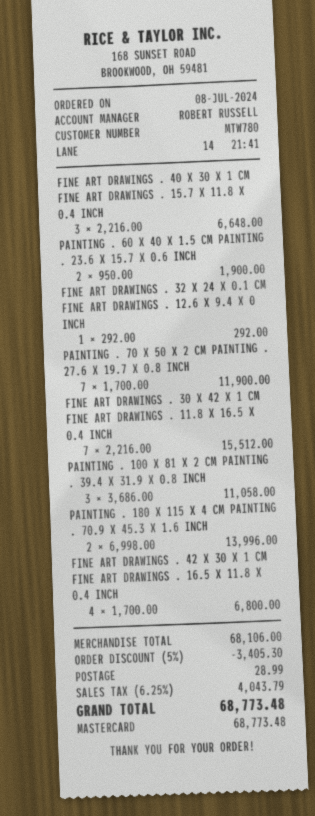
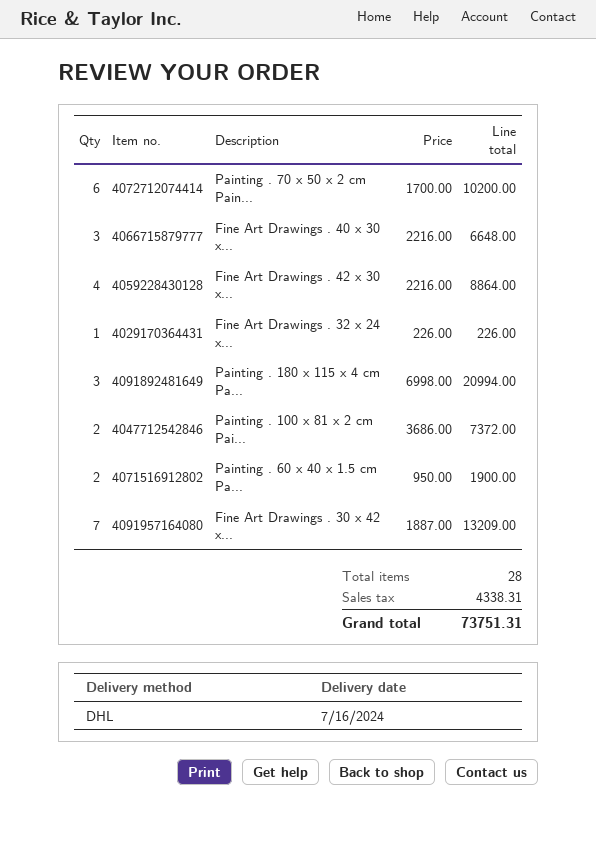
FINE ART DRAWINGS . 32 X 24 X 0.1 CM FINE ART DRAWINGS . 12.6 X 9.4 X 0 INCH: 1 x 292.00 = 292.00 -> 1 x 226.00 = 226.00
PAINTING . 70 X 50 X 2 CM PAINTING . 27.6 X 19.7 X 0.8 INCH: 7 x 1700.00 = 11900.00 -> 6 x 1700.00 = 10200.00
FINE ART DRAWINGS . 30 X 42 X 1 CM FINE ART DRAWINGS . 11.8 X 16.5 X 0.4 INCH: 7 x 2216.00 = 15512.00 -> 7 x 1887.00 = 13209.00
PAINTING . 100 X 81 X 2 CM PAINTING . 39.4 X 31.9 X 0.8 INCH: 3 x 3686.00 = 11058.00 -> 2 x 3686.00 = 7372.00
PAINTING . 180 X 115 X 4 CM PAINTING . 70.9 X 45.3 X 1.6 INCH: 2 x 6998.00 = 13996.00 -> 3 x 6998.00 = 20994.00
FINE ART DRAWINGS . 42 X 30 X 1 CM FINE ART DRAWINGS . 16.5 X 11.8 X 0.4 INCH: 4 x 1700.00 = 6800.00 -> 4 x 2216.00 = 8864.00
discount: 5% = 3405.30 -> none
shipping: 28.99 -> none
tax: 4043.79 -> 4338.31
total: 68773.48 -> 73751.31

